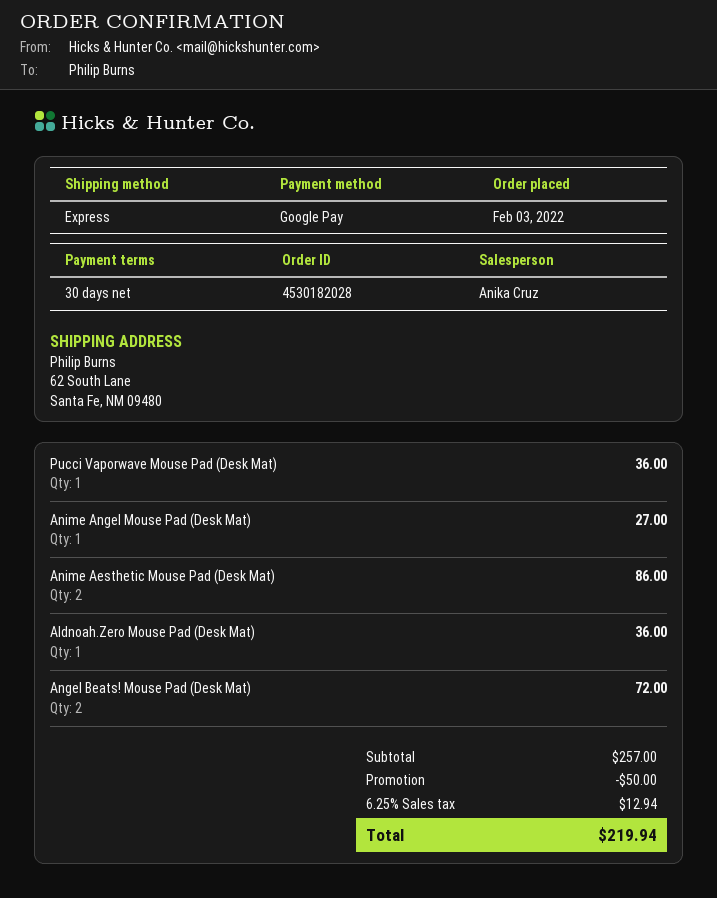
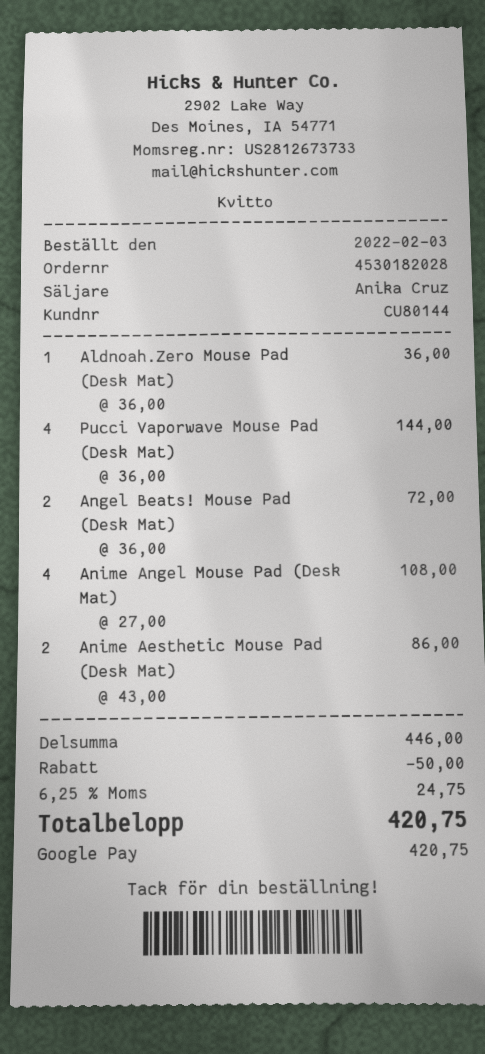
Pucci Vaporwave Mouse Pad (Desk Mat): 1 for 36.00 -> 4 for 144.00
Anime Angel Mouse Pad (Desk Mat): 1 for 27.00 -> 4 for 108.00
subtotal: 257.00 -> 446.00
tax: 6.25% = 12.94 -> 6.25% = 24.75
total: 219.94 -> 420.75

